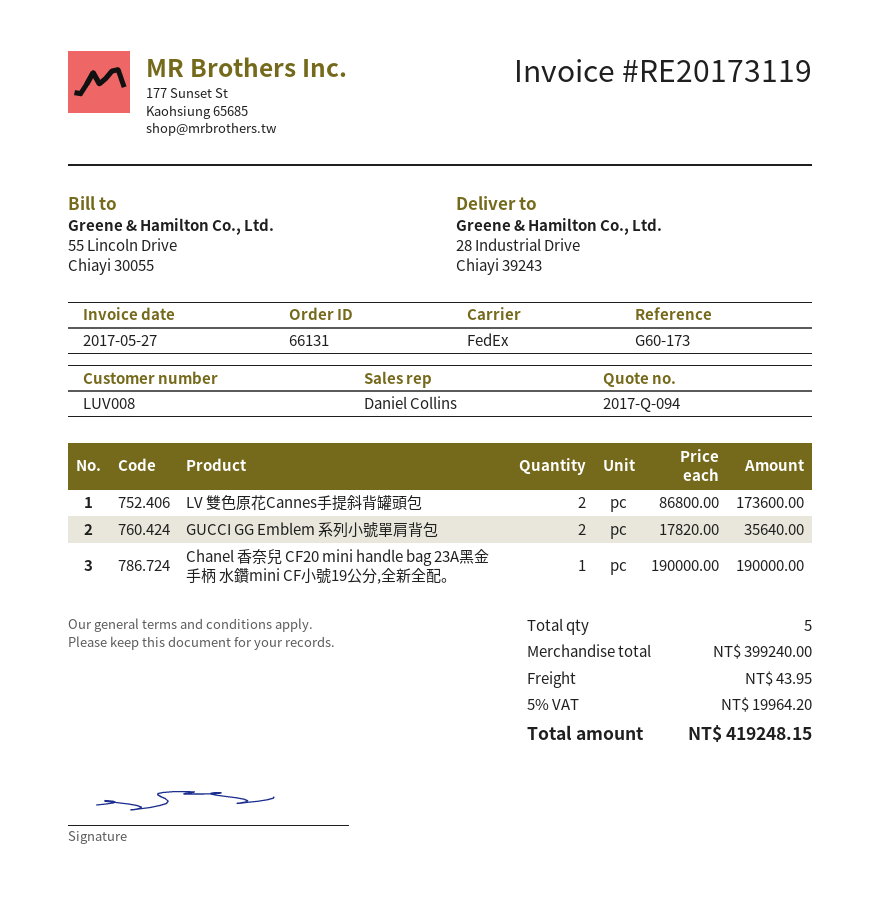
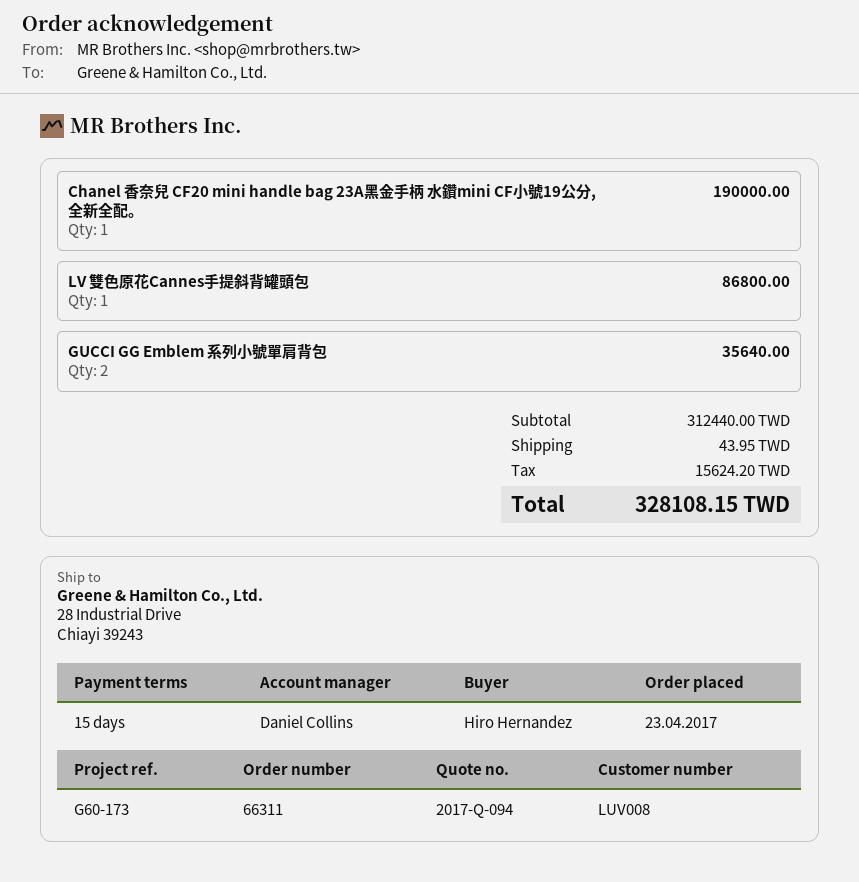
order number: 66131 -> 66311
LV 雙色原花Cannes手提斜背罐頭包: 2 for 173600.00 -> 1 for 86800.00
subtotal: 399240.00 -> 312440.00
tax: 19964.20 -> 15624.20
total: 419248.15 -> 328108.15

